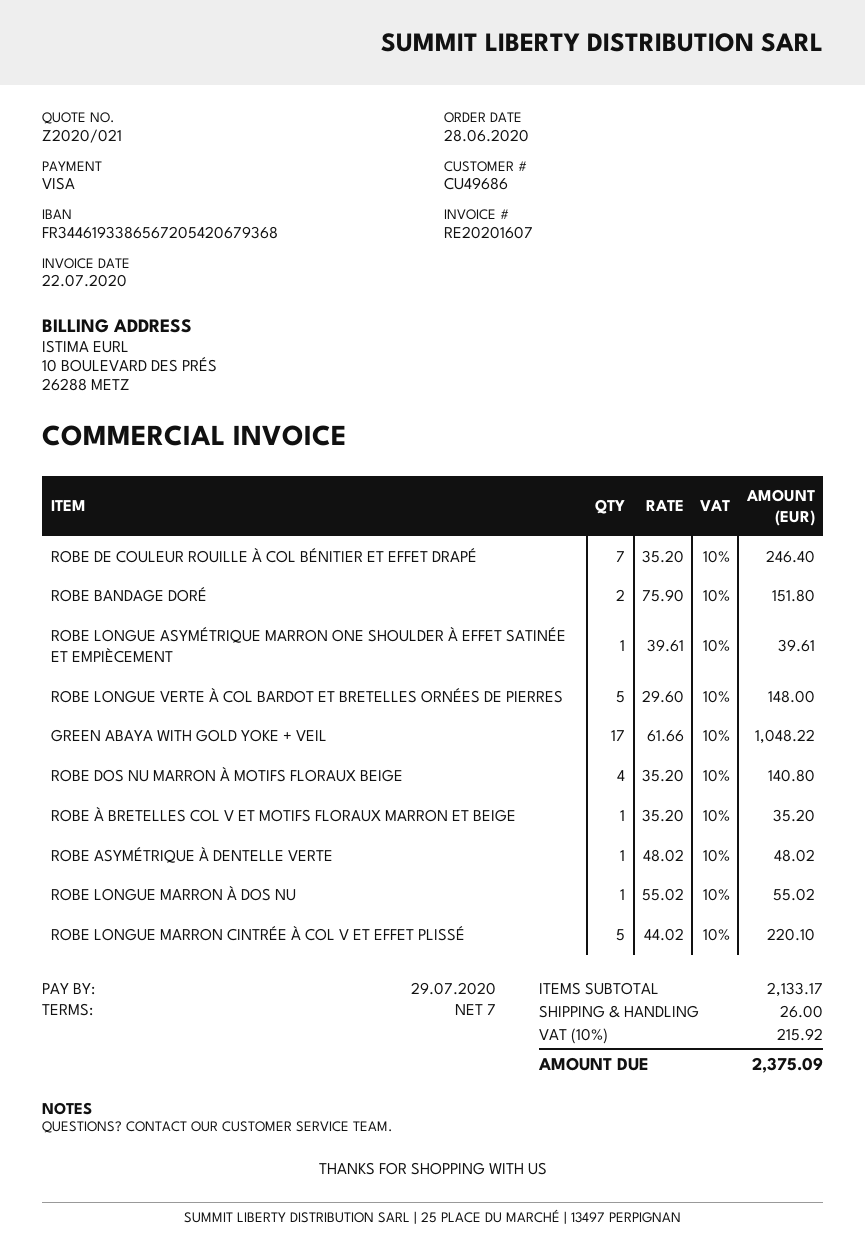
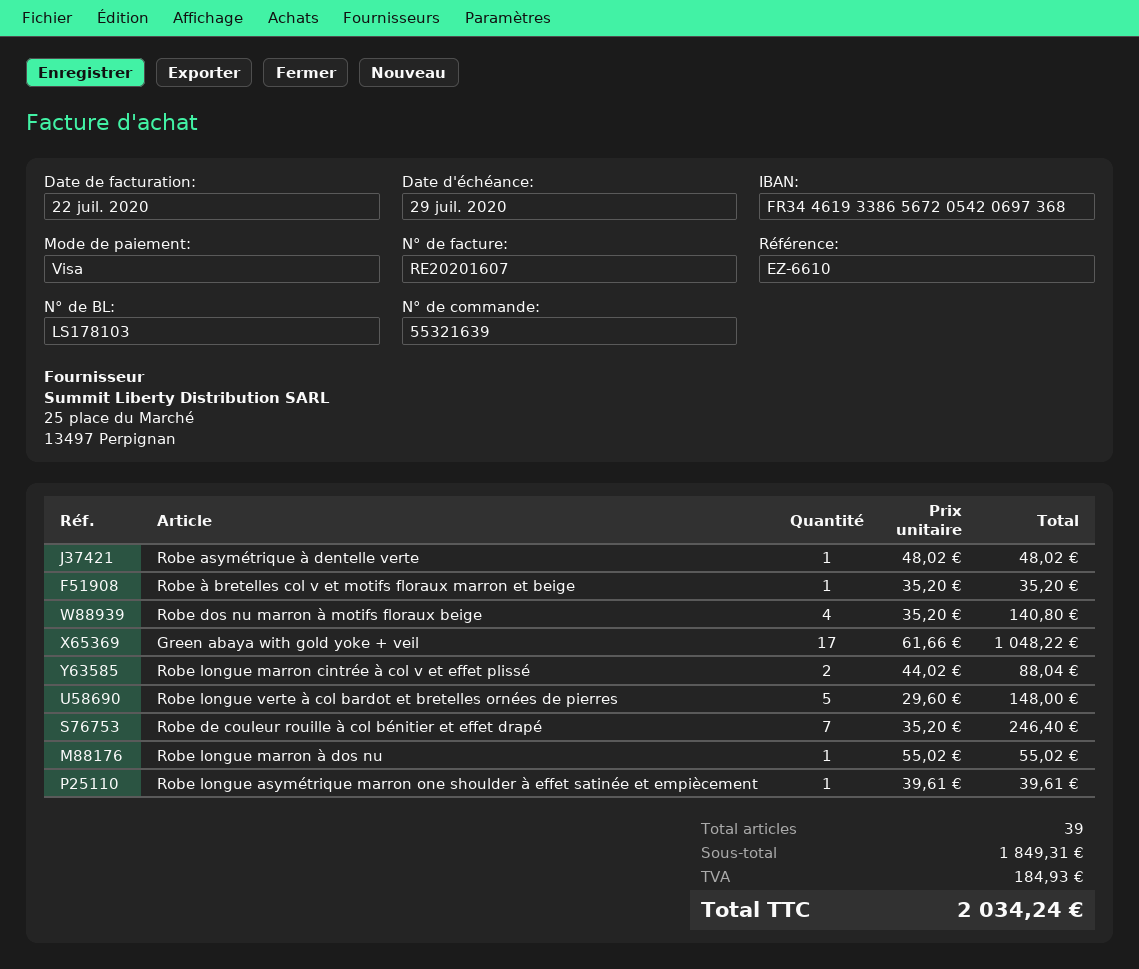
bank account: FR3446193386567205420679368 -> FR3446193386567205420697368
ROBE BANDAGE DORÉ: 2 x 75.90 = 151.80 -> none
ROBE LONGUE MARRON CINTRÉE À COL V ET EFFET PLISSÉ: 5 x 44.02 = 220.10 -> 2 x 44.02 = 88.04
subtotal: 2133.17 -> 1849.31
shipping: 26.00 -> none
tax: 215.92 -> 184.93
total: 2375.09 -> 2034.24

